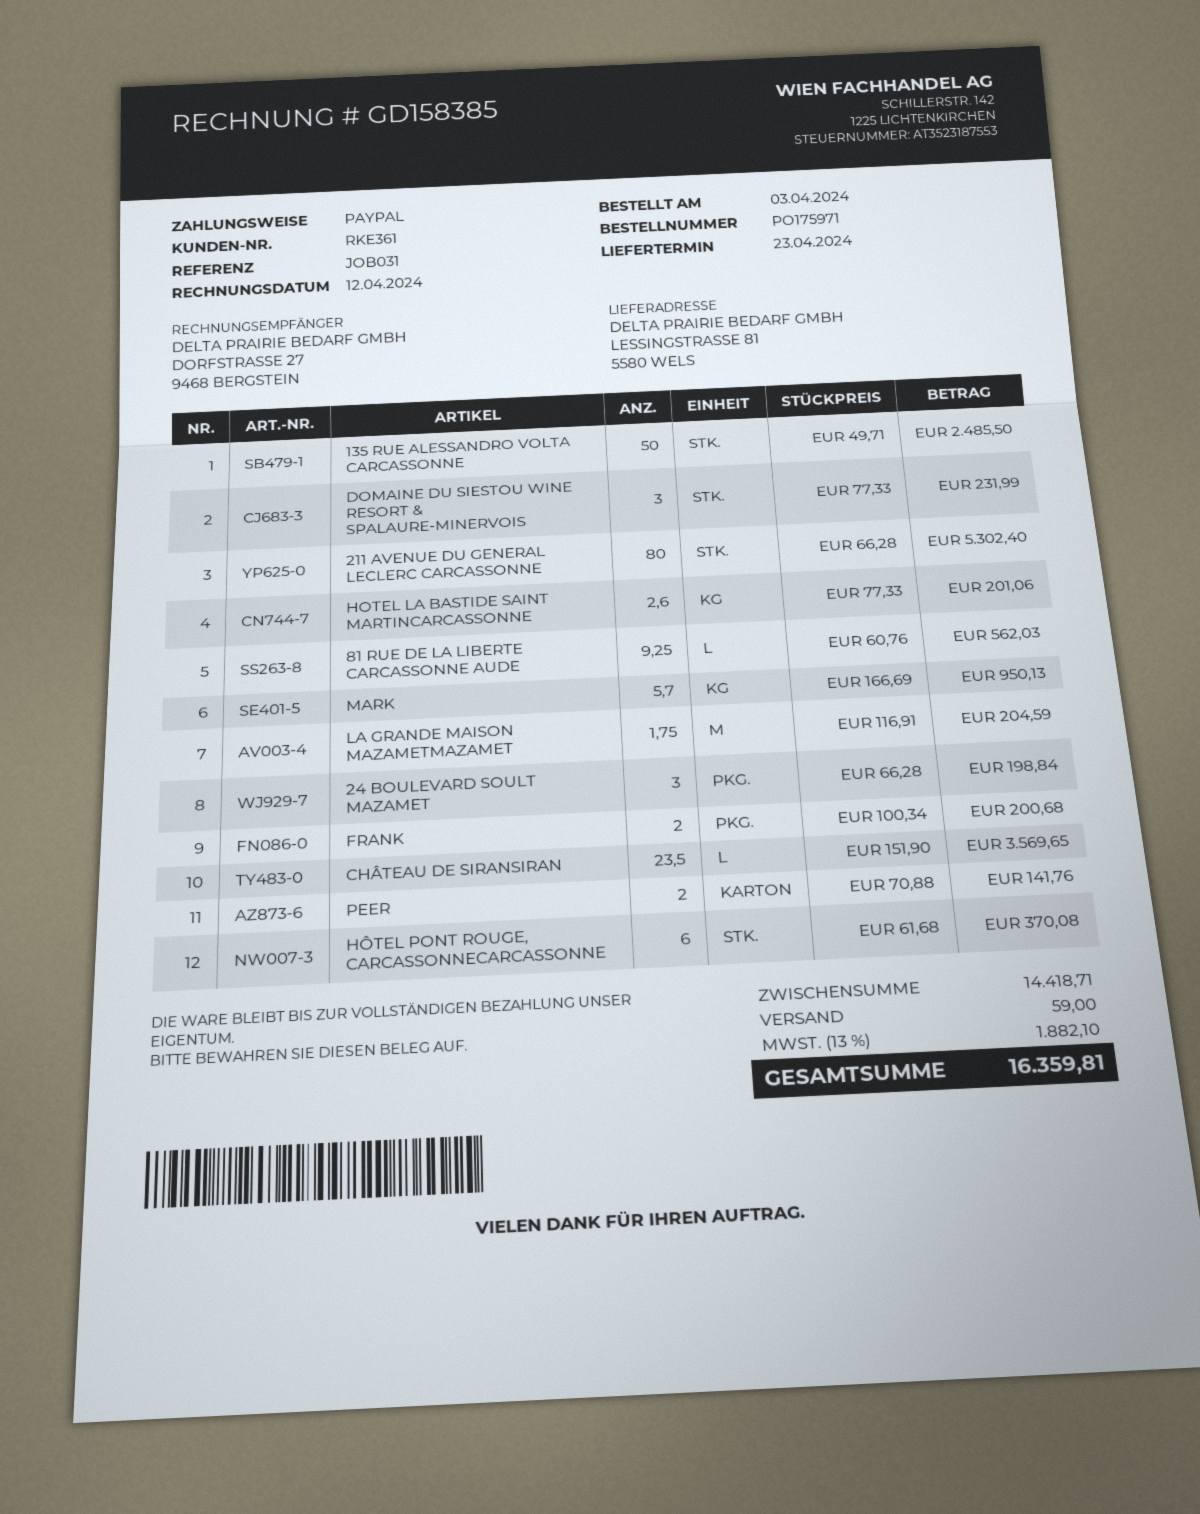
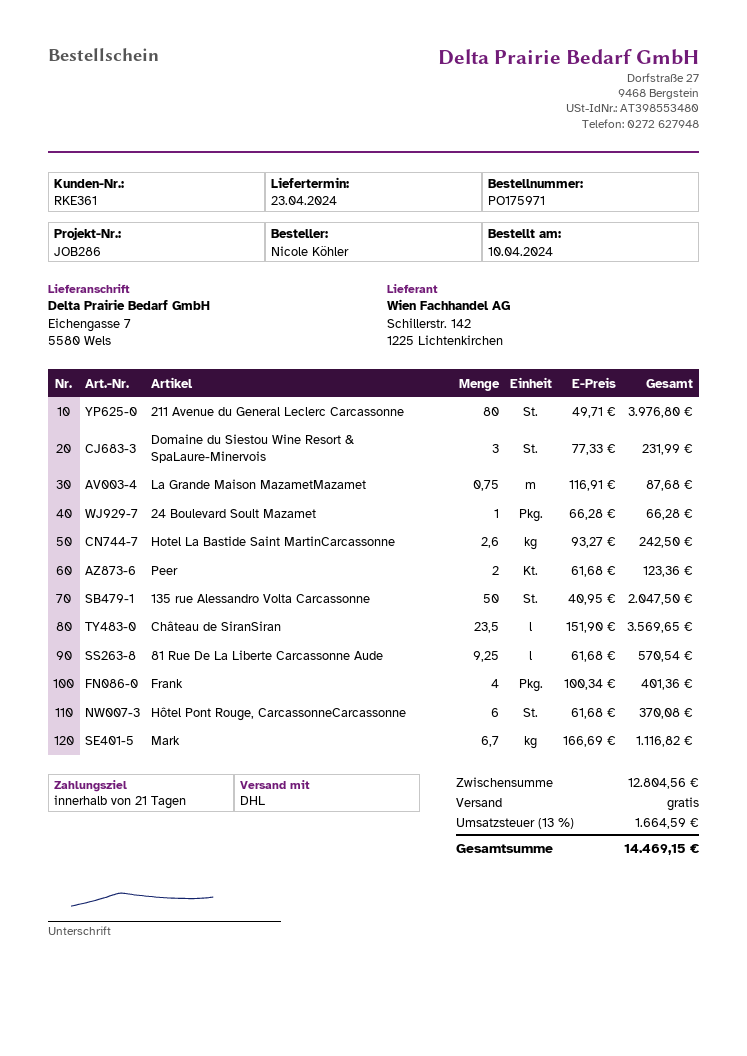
order date: 2024-04-03 -> 2024-04-10
reference: JOB031 -> JOB286
ship to: LESSINGSTRASSE 81, 5580 WELS -> Eichengasse 7, 5580 Wels
135 RUE ALESSANDRO VOLTA CARCASSONNE: 50 x 49.71 = 2485.50 -> 50 x 40.95 = 2047.50
211 AVENUE DU GENERAL LECLERC CARCASSONNE: 80 x 66.28 = 5302.40 -> 80 x 49.71 = 3976.80
HOTEL LA BASTIDE SAINT MARTINCARCASSONNE: 2.6 x 77.33 = 201.06 -> 2.6 x 93.27 = 242.50
81 RUE DE LA LIBERTE CARCASSONNE AUDE: 9.25 x 60.76 = 562.03 -> 9.25 x 61.68 = 570.54
MARK: 5.7 x 166.69 = 950.13 -> 6.7 x 166.69 = 1116.82
LA GRANDE MAISON MAZAMETMAZAMET: 1.75 x 116.91 = 204.59 -> 0.75 x 116.91 = 87.68
24 BOULEVARD SOULT MAZAMET: 3 x 66.28 = 198.84 -> 1 x 66.28 = 66.28
FRANK: 2 x 100.34 = 200.68 -> 4 x 100.34 = 401.36
PEER: 2 x 70.88 = 141.76 -> 2 x 61.68 = 123.36
subtotal: 14418.71 -> 12804.56
shipping: 59.00 -> 0.00
tax: 13% = 1882.10 -> 13% = 1664.59
total: 16359.81 -> 14469.15

